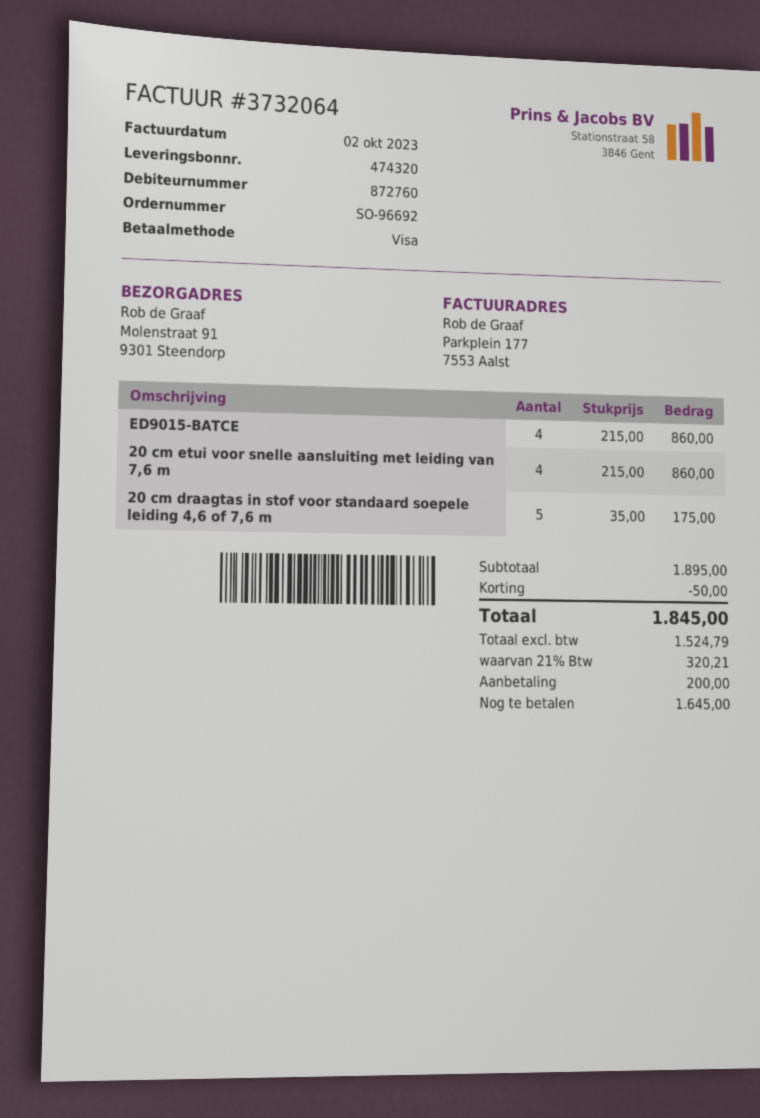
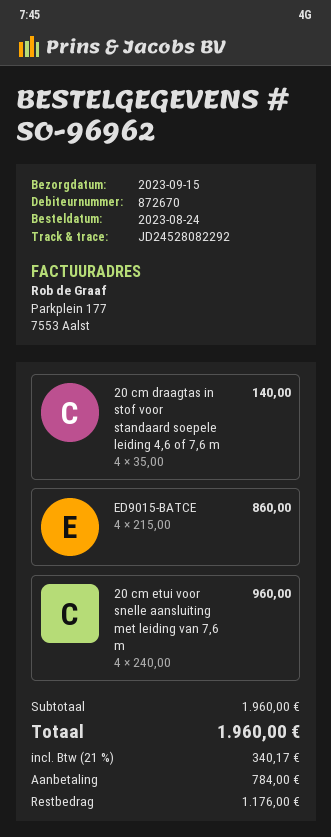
order number: SO-96692 -> SO-96962
customer number: 872760 -> 872670
20 cm etui voor snelle aansluiting met leiding van 7,6 m: 4 x 215.00 = 860.00 -> 4 x 240.00 = 960.00
20 cm draagtas in stof voor standaard soepele leiding 4,6 of 7,6 m: 5 x 35.00 = 175.00 -> 4 x 35.00 = 140.00
subtotal: 1895.00 -> 1960.00
discount: 50.00 -> none
tax: 21% = 320.21 -> 21% = 340.17
total: 1845.00 -> 1960.00
deposit: 200.00 -> 784.00
balance: 1645.00 -> 1176.00

